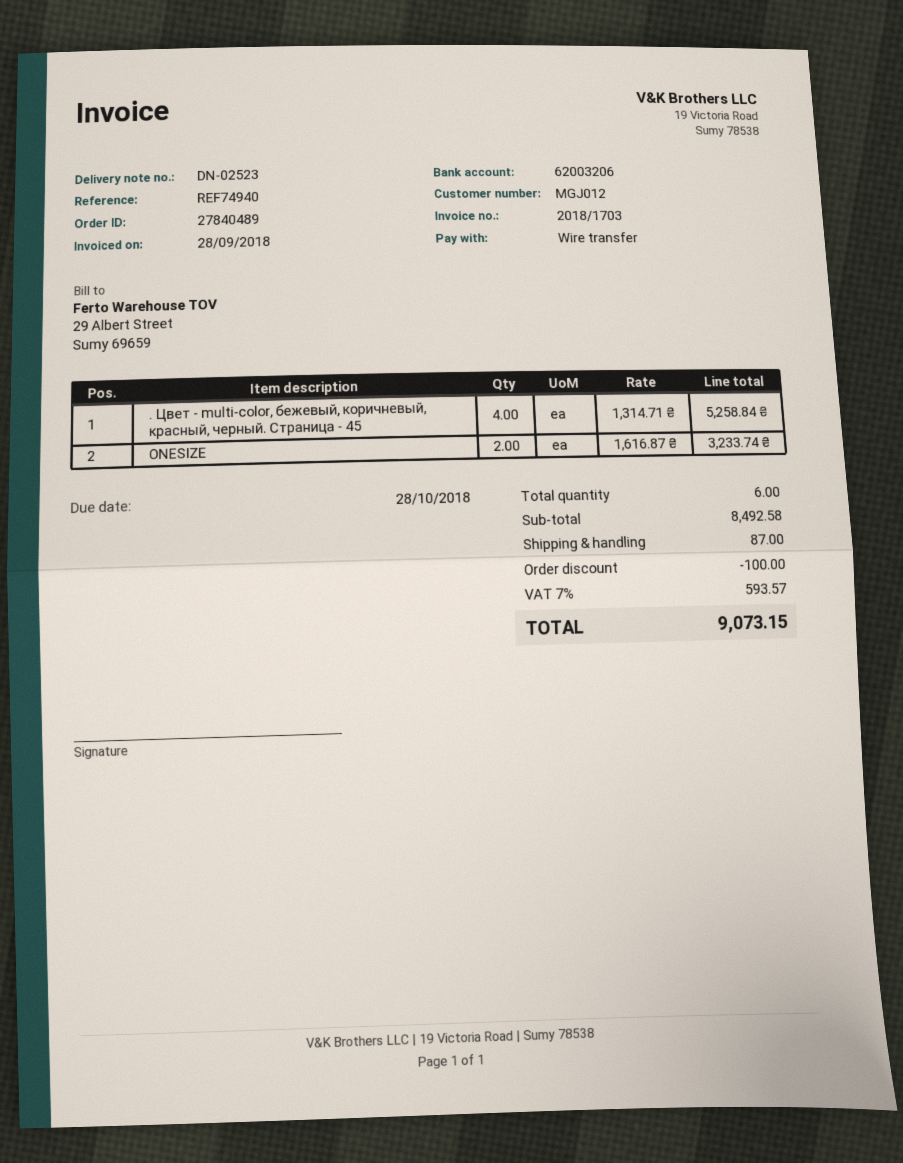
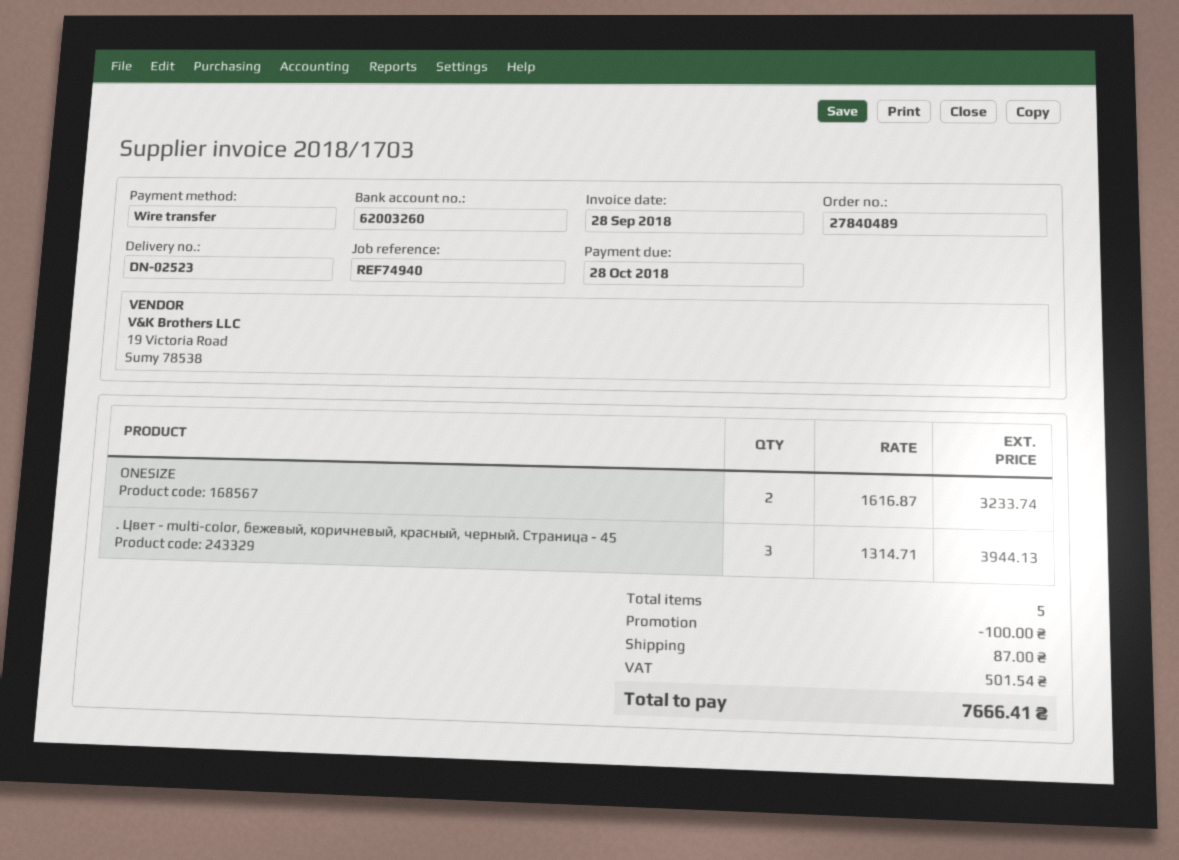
bank account: 62003206 -> 62003260
. Цвет - multi-color, бежевый, коричневый, красный, черный. Страница - 45: 4 x 1314.71 = 5258.84 -> 3 x 1314.71 = 3944.13
total quantity: 6 -> 5
tax: 593.57 -> 501.54
total: 9073.15 -> 7666.41

